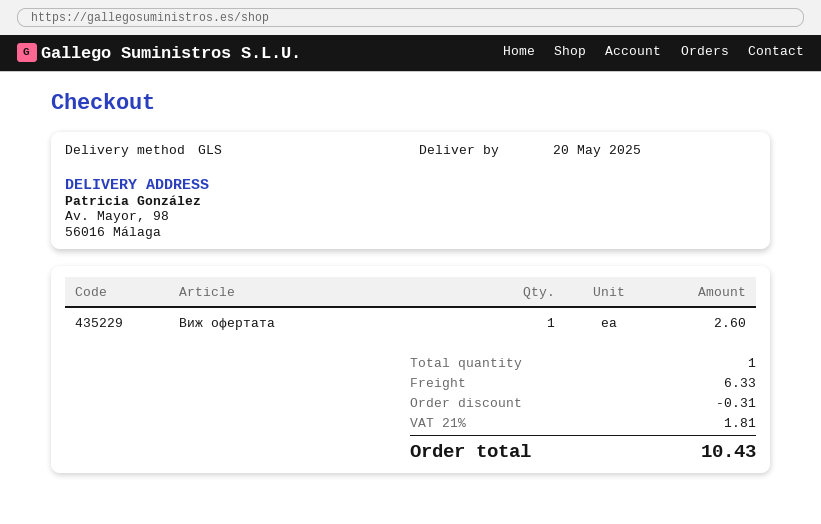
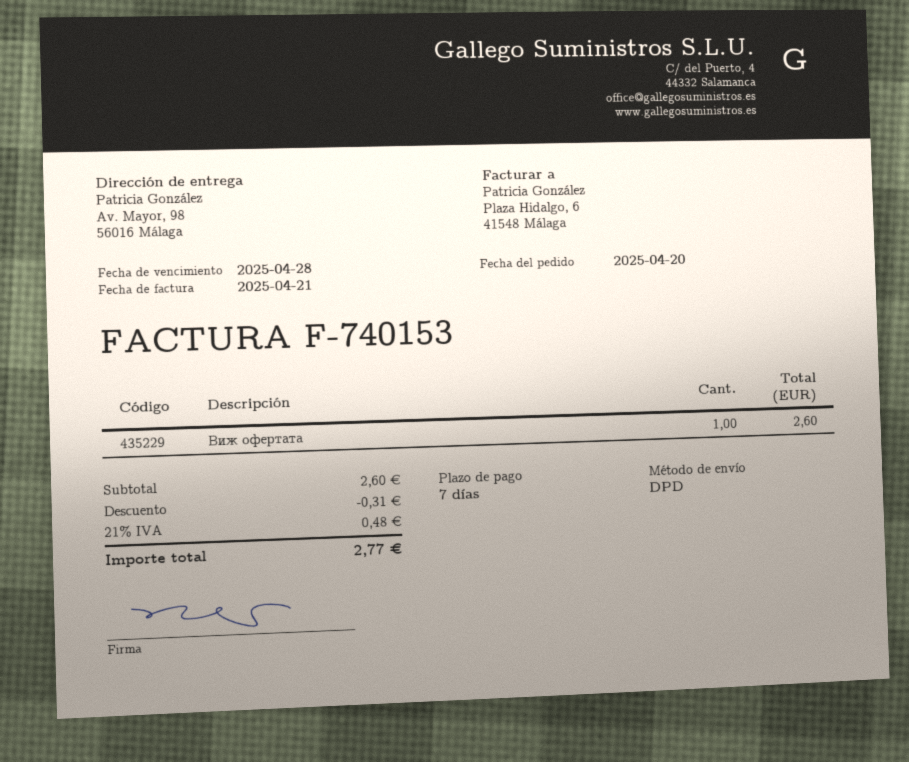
shipping method: GLS -> DPD
shipping: 6.33 -> none
tax: 21% = 1.81 -> 21% = 0.48
total: 10.43 -> 2.77

